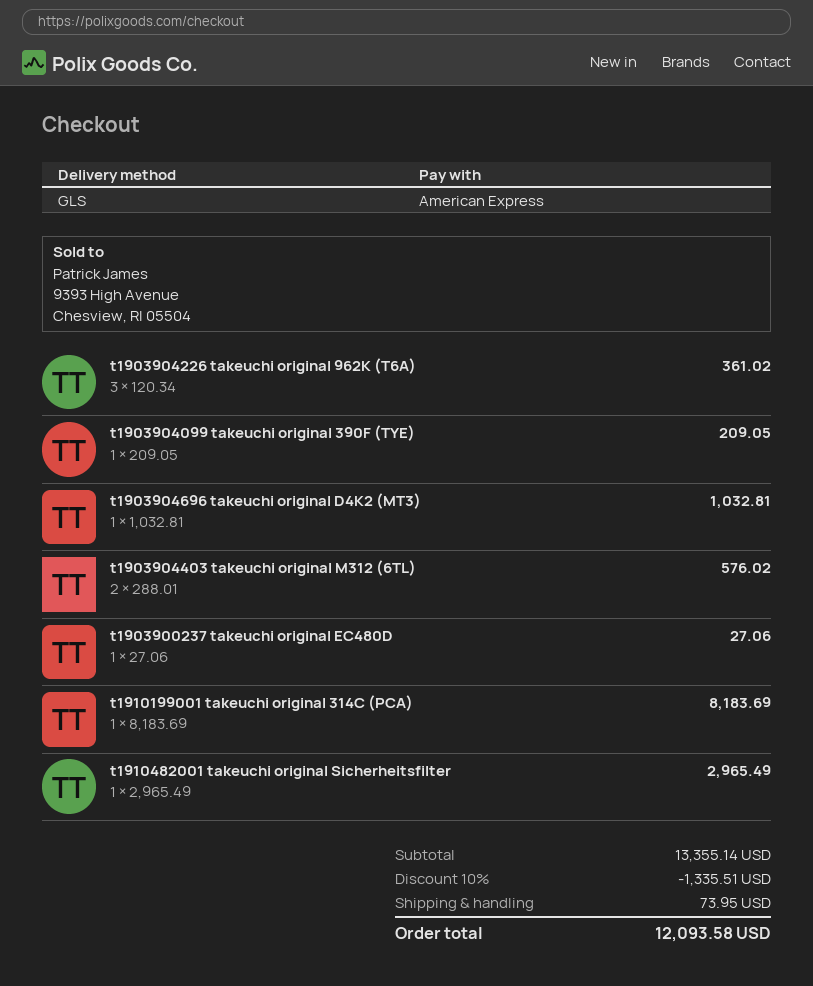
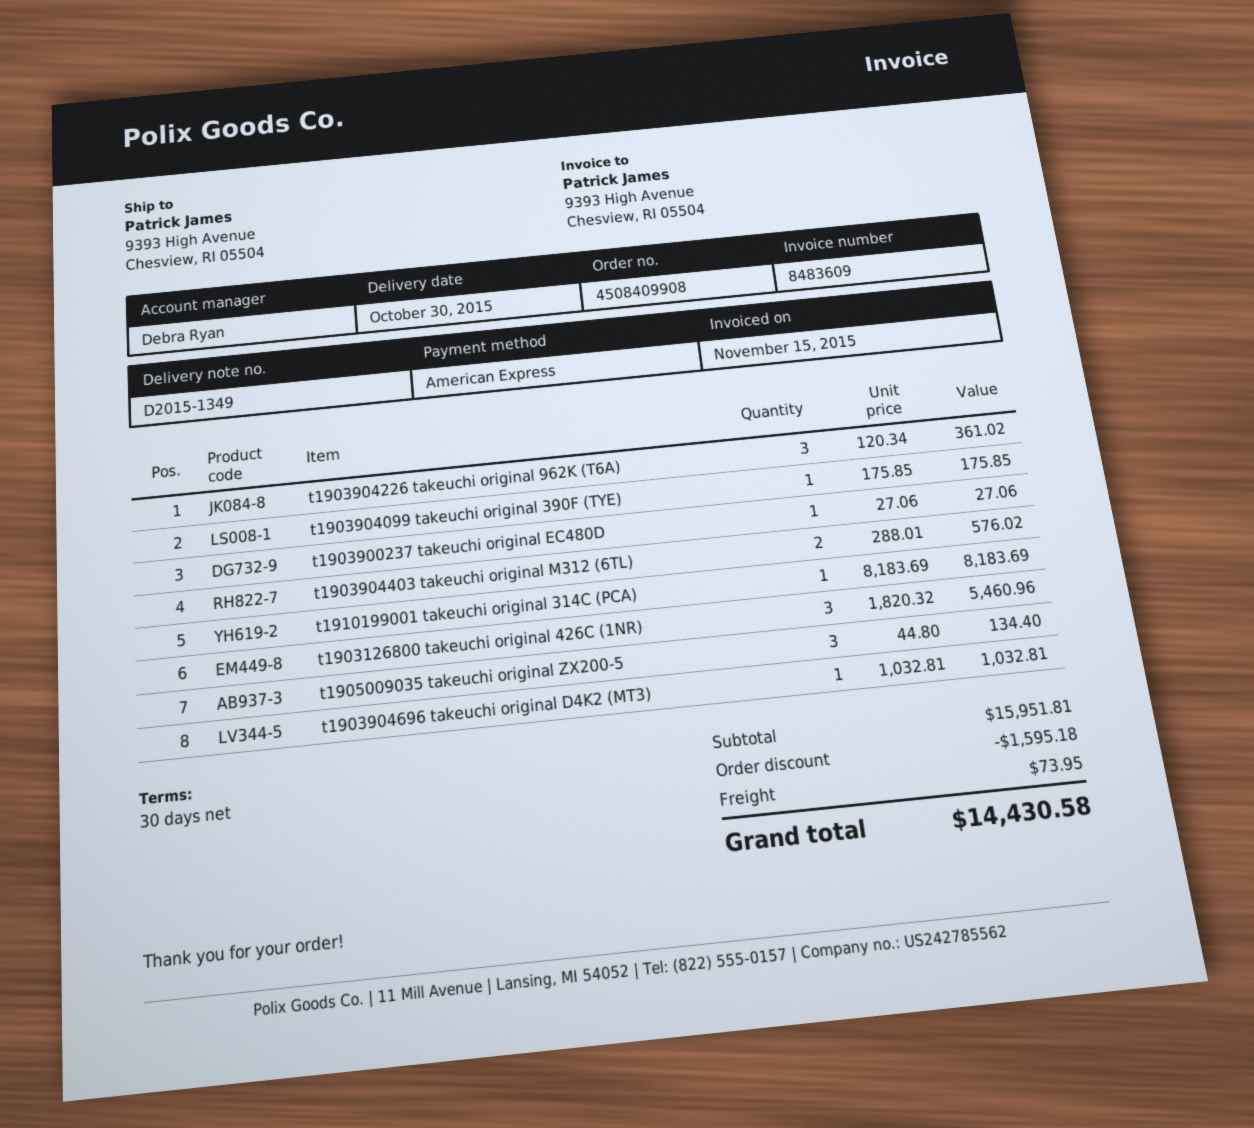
t1903904099 takeuchi original 390F (TYE): 1 x 209.05 = 209.05 -> 1 x 175.85 = 175.85
t1910482001 takeuchi original Sicherheitsfilter: 1 x 2965.49 = 2965.49 -> none
t1903126800 takeuchi original 426C (1NR): none -> 3 x 1820.32 = 5460.96
t1905009035 takeuchi original ZX200-5: none -> 3 x 44.80 = 134.40
subtotal: 13355.14 -> 15951.81
discount: 1335.51 -> 1595.18
total: 12093.58 -> 14430.58

